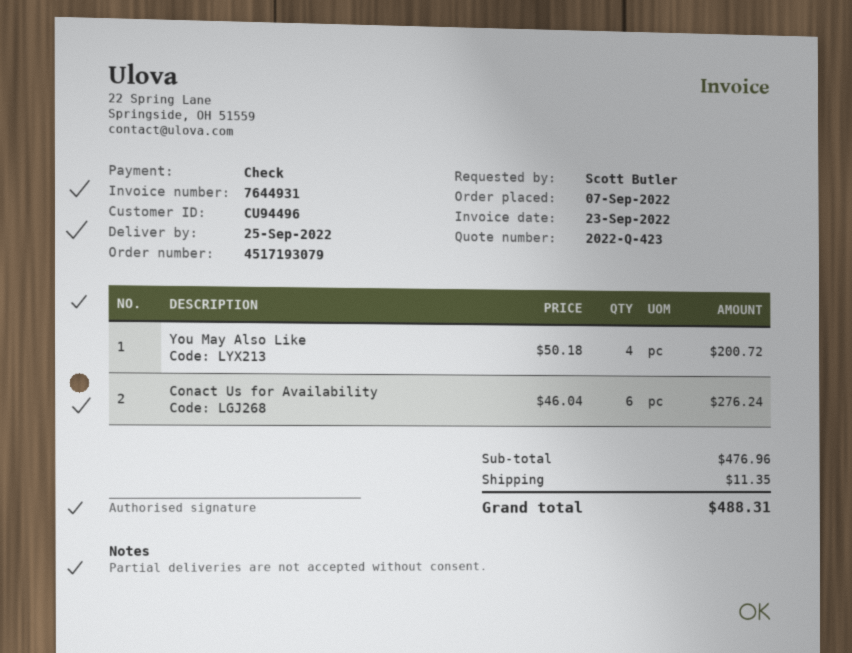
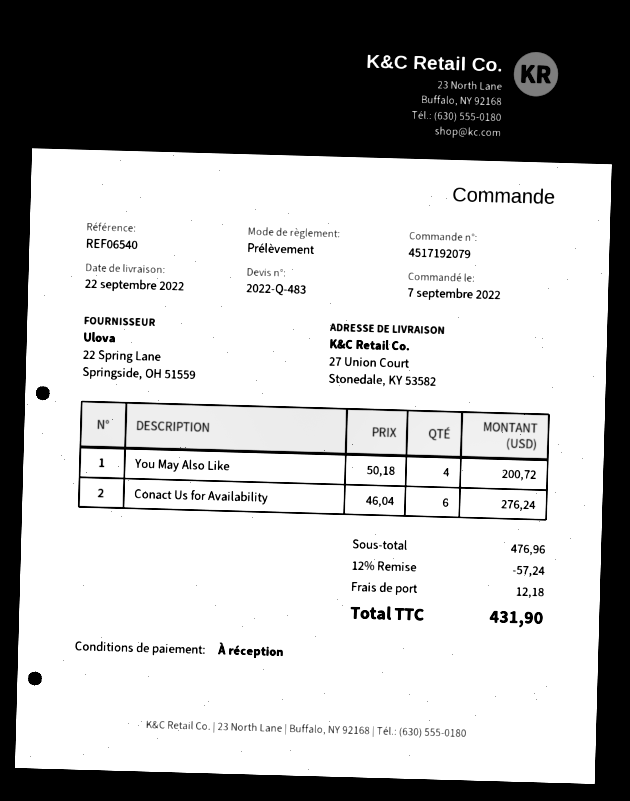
quote number: 2022-Q-423 -> 2022-Q-483
order number: 4517193079 -> 4517192079
delivery date: 2022-09-25 -> 2022-09-22
payment method: cheque -> direct debit
discount: none -> 12% = 57.24
shipping: 11.35 -> 12.18
total: 488.31 -> 431.90

